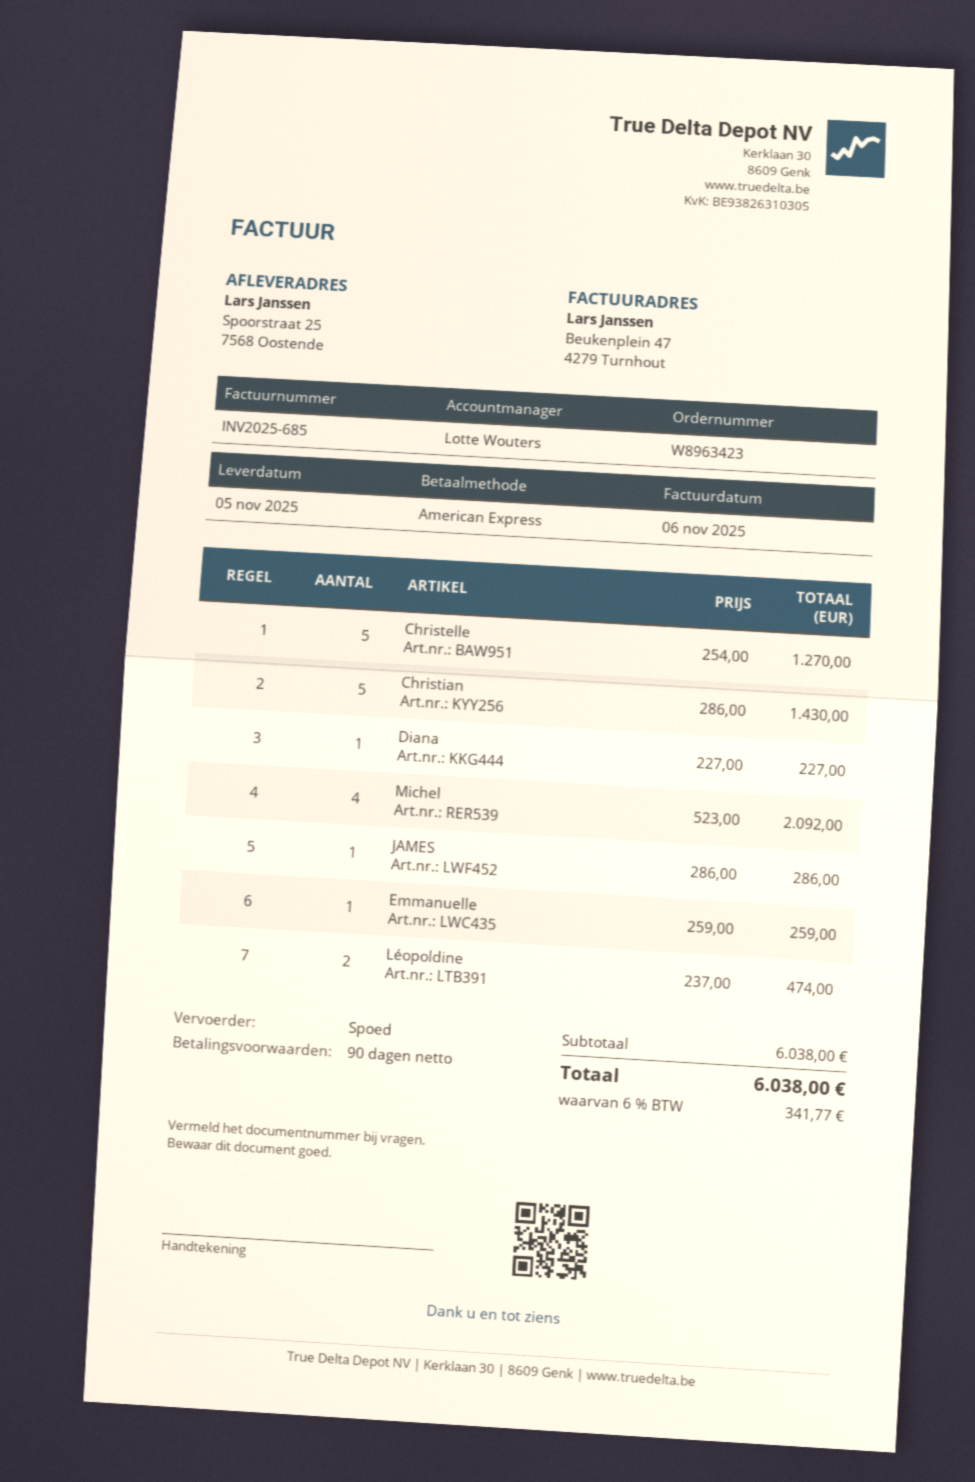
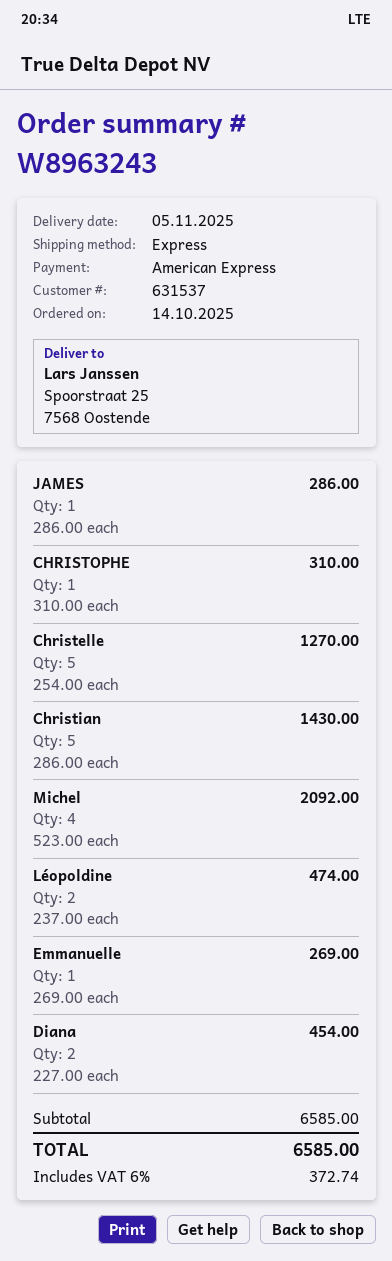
order number: W8963423 -> W8963243
Diana: 1 x 227.00 = 227.00 -> 2 x 227.00 = 454.00
Emmanuelle: 1 x 259.00 = 259.00 -> 1 x 269.00 = 269.00
CHRISTOPHE: none -> 1 x 310.00 = 310.00
subtotal: 6038.00 -> 6585.00
tax: 6% = 341.77 -> 6% = 372.74
total: 6038.00 -> 6585.00

